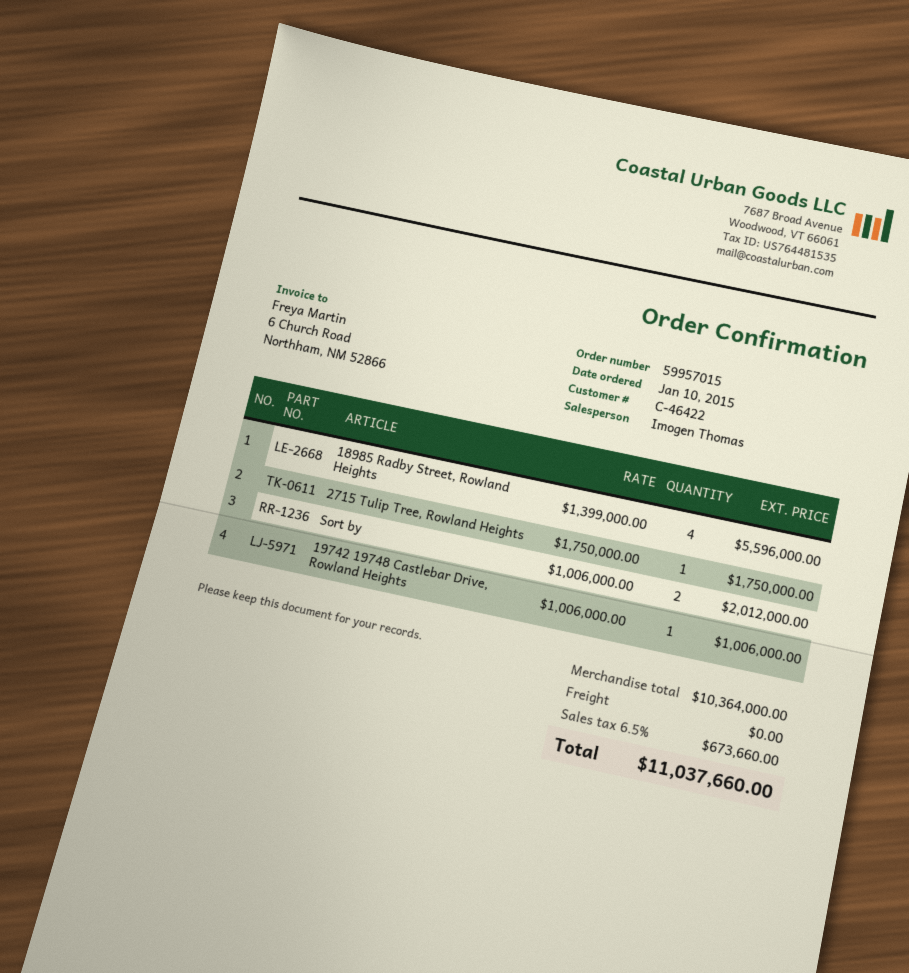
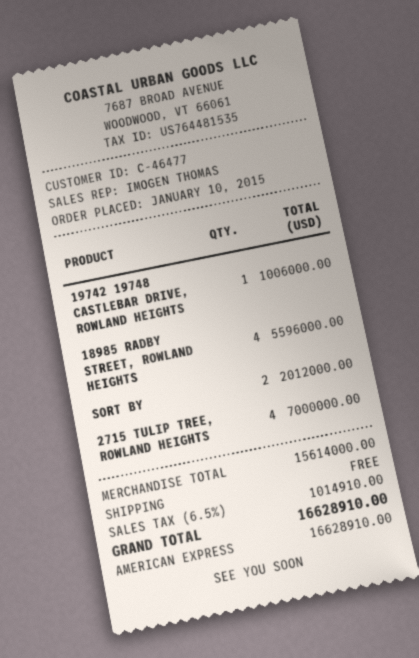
customer number: C-46422 -> C-46477
2715 Tulip Tree, Rowland Heights: 1 for 1750000.00 -> 4 for 7000000.00
subtotal: 10364000.00 -> 15614000.00
tax: 6.5% = 673660.00 -> 6.5% = 1014910.00
total: 11037660.00 -> 16628910.00

